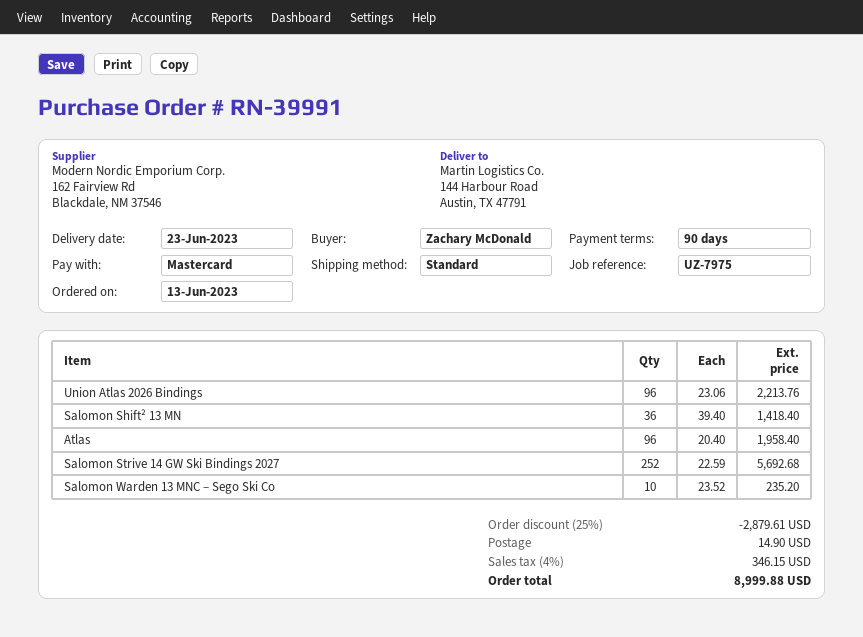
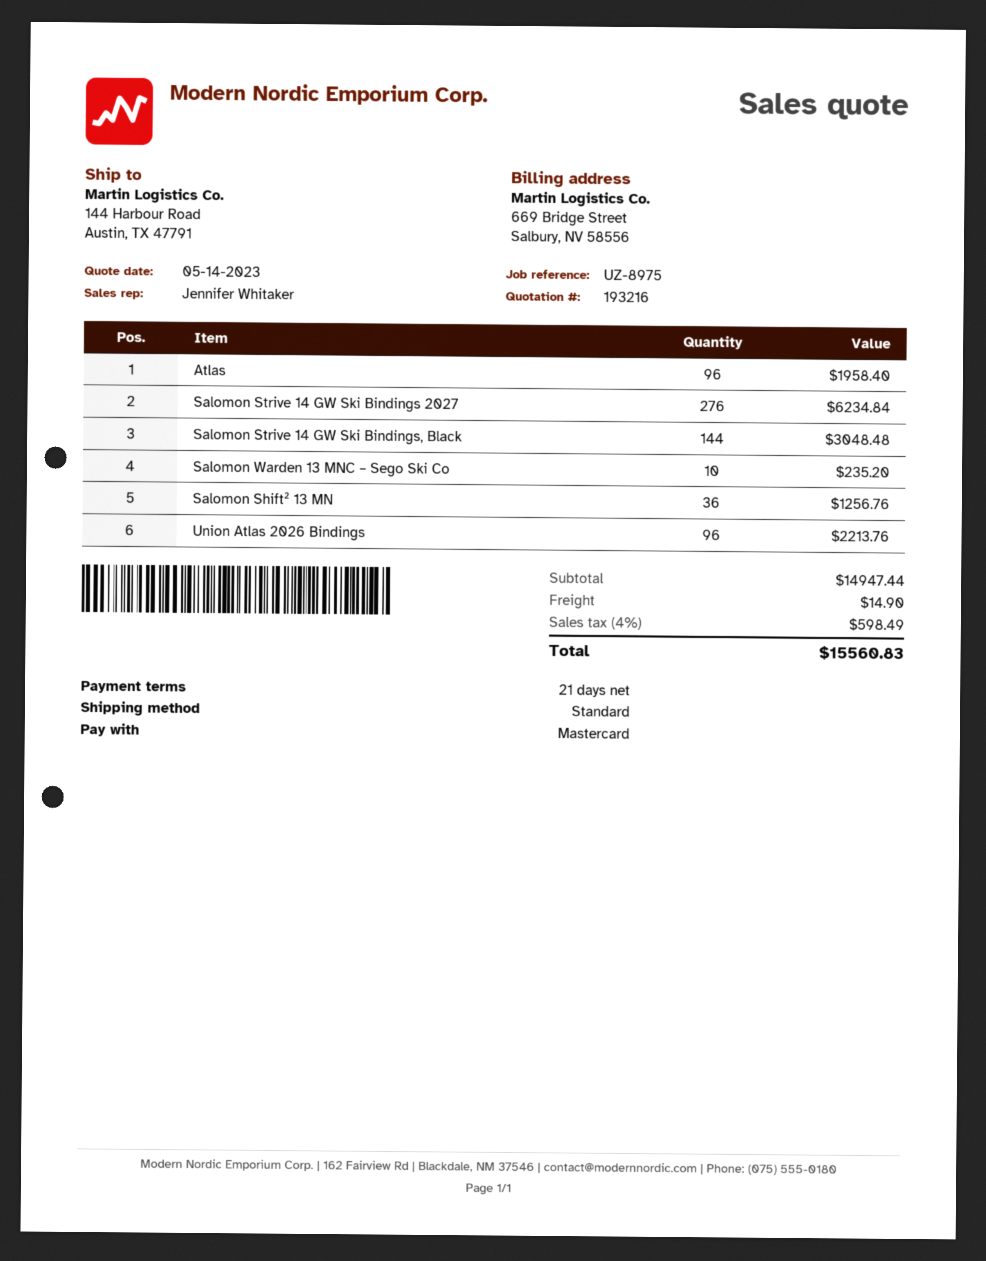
payment terms: 90 days -> 21 days
reference: UZ-7975 -> UZ-8975
Salomon Shift² 13 MN: 36 for 1418.40 -> 36 for 1256.76
Salomon Strive 14 GW Ski Bindings 2027: 252 for 5692.68 -> 276 for 6234.84
Salomon Strive 14 GW Ski Bindings, Black: none -> 144 for 3048.48
discount: 25% = 2879.61 -> none
tax: 4% = 346.15 -> 4% = 598.49
total: 8999.88 -> 15560.83

